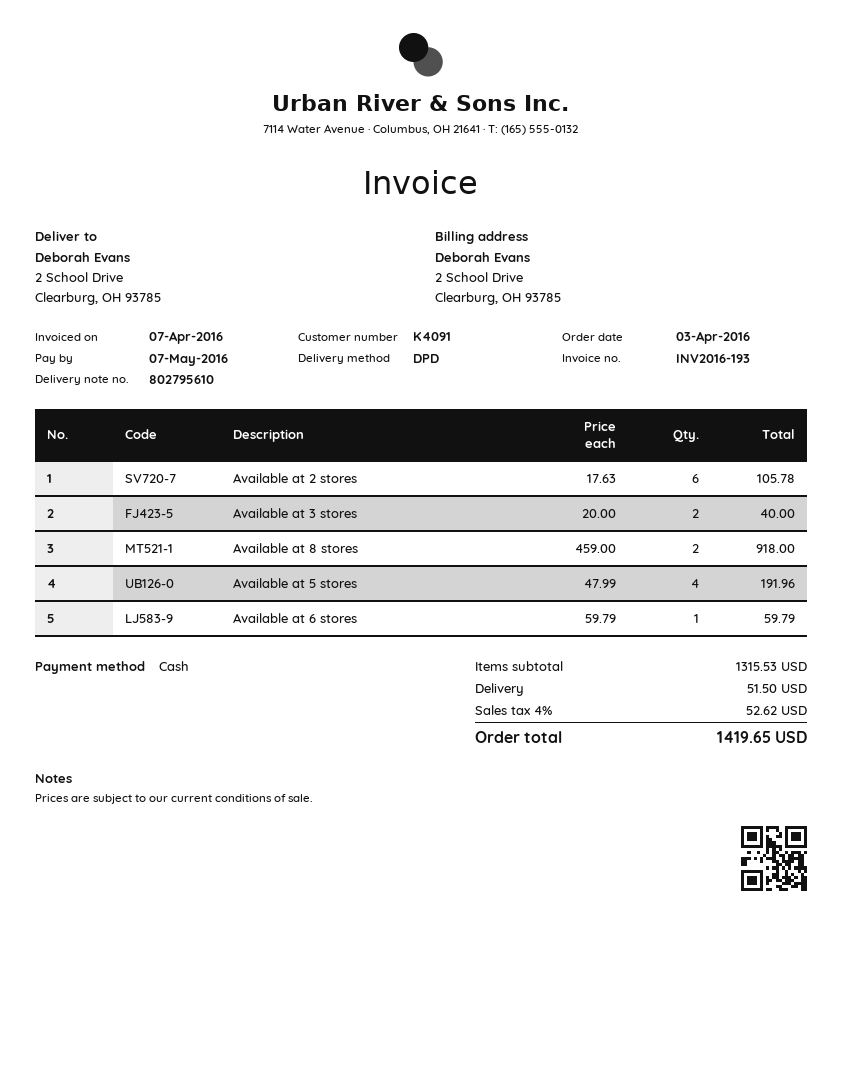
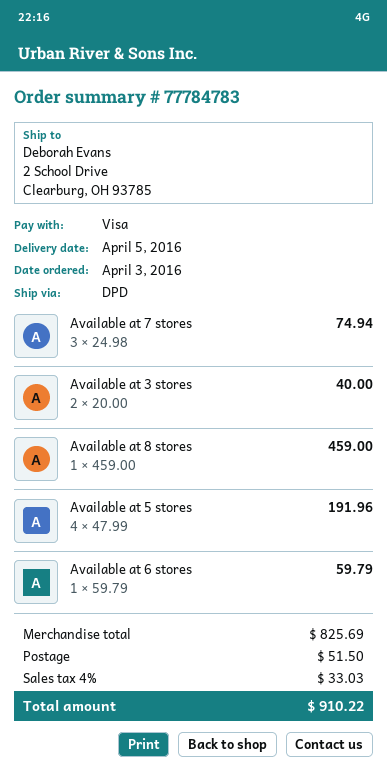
payment method: cash -> Visa
Available at 2 stores: 6 x 17.63 = 105.78 -> none
Available at 8 stores: 2 x 459.00 = 918.00 -> 1 x 459.00 = 459.00
Available at 7 stores: none -> 3 x 24.98 = 74.94
subtotal: 1315.53 -> 825.69
tax: 4% = 52.62 -> 4% = 33.03
total: 1419.65 -> 910.22

